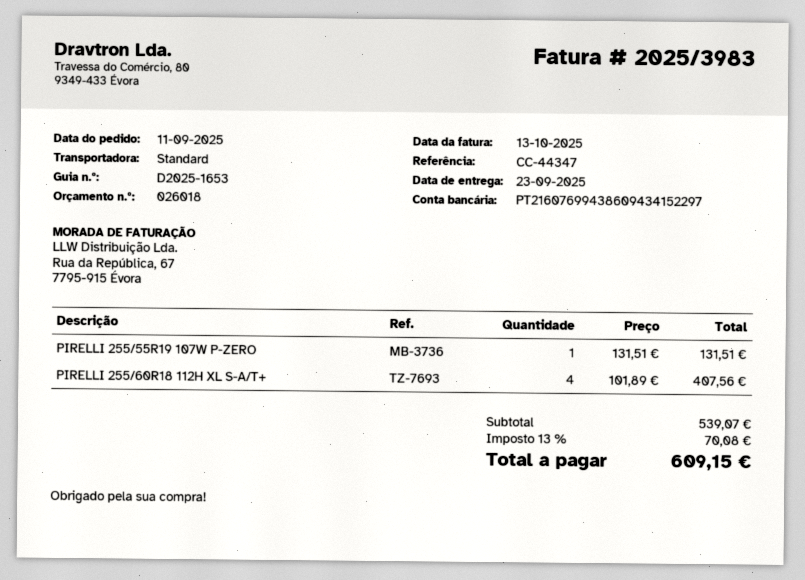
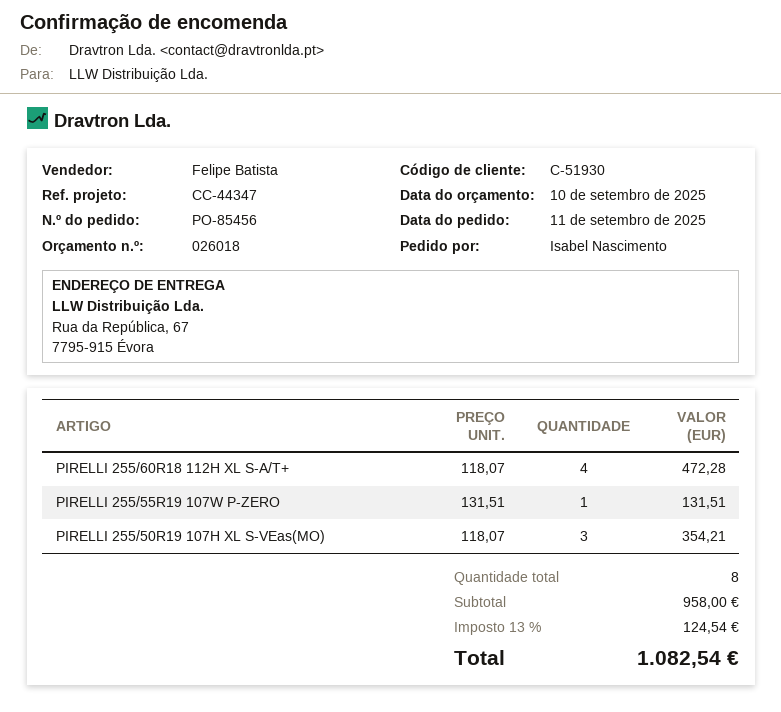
PIRELLI 255/60R18 112H XL S-A/T+: 4 x 101.89 = 407.56 -> 4 x 118.07 = 472.28
PIRELLI 255/50R19 107H XL S-VEas(MO): none -> 3 x 118.07 = 354.21
subtotal: 539.07 -> 958.00
tax: 13% = 70.08 -> 13% = 124.54
total: 609.15 -> 1082.54

